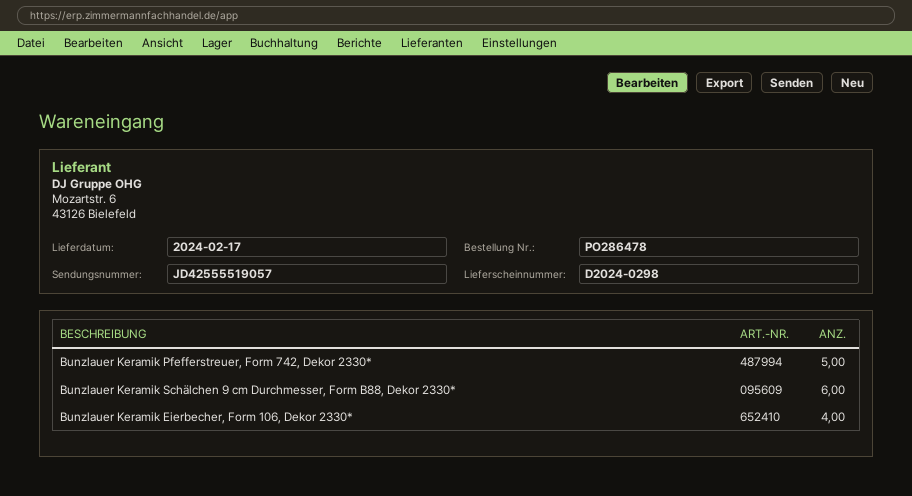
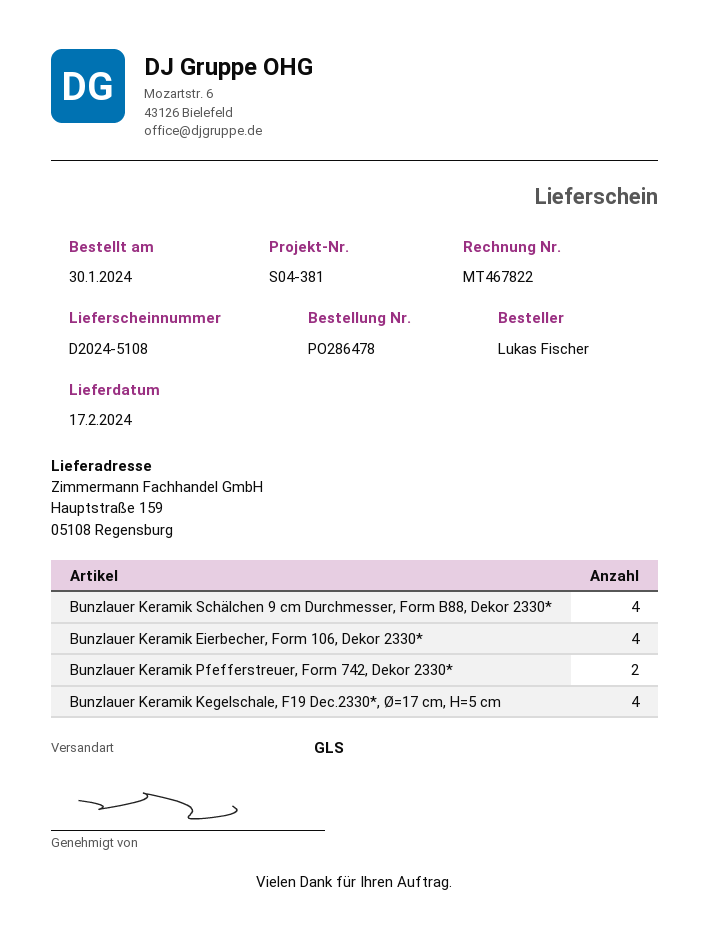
delivery note number: D2024-0298 -> D2024-5108
Bunzlauer Keramik Pfefferstreuer, Form 742, Dekor 2330*: 5 -> 2
Bunzlauer Keramik Schälchen 9 cm Durchmesser, Form B88, Dekor 2330*: 6 -> 4
Bunzlauer Keramik Kegelschale, F19 Dec.2330*, Ø=17 cm, H=5 cm: none -> 4

